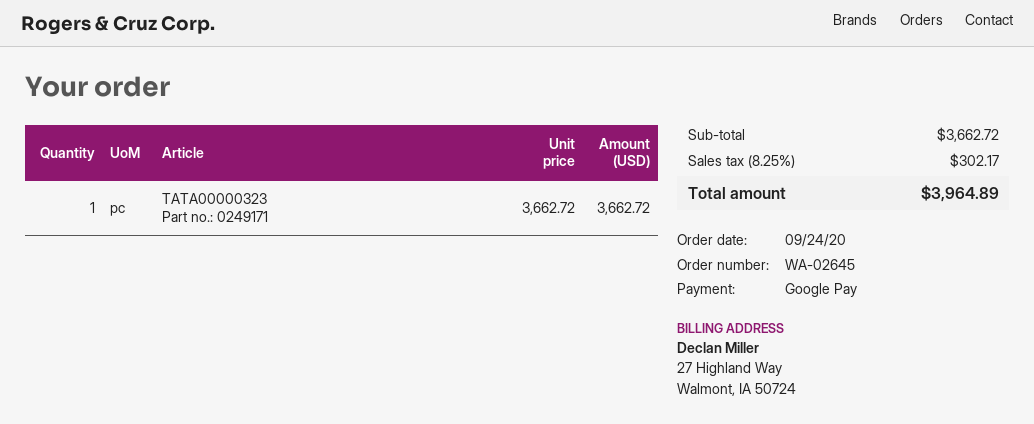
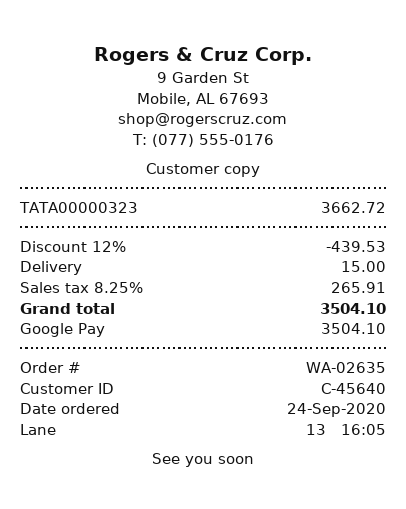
order number: WA-02645 -> WA-02635
discount: none -> 12% = 439.53
shipping: none -> 15.00
tax: 8.25% = 302.17 -> 8.25% = 265.91
total: 3964.89 -> 3504.10

